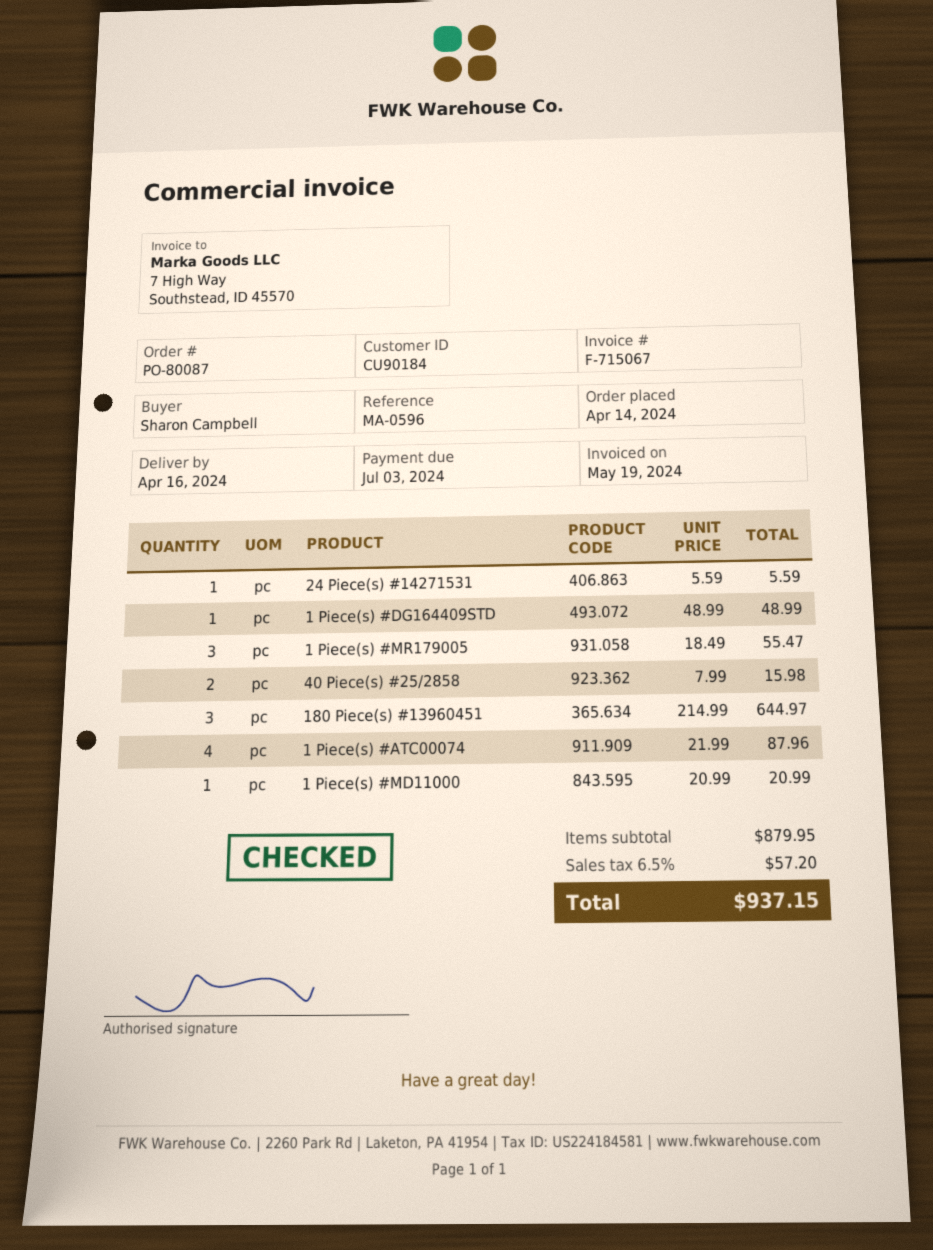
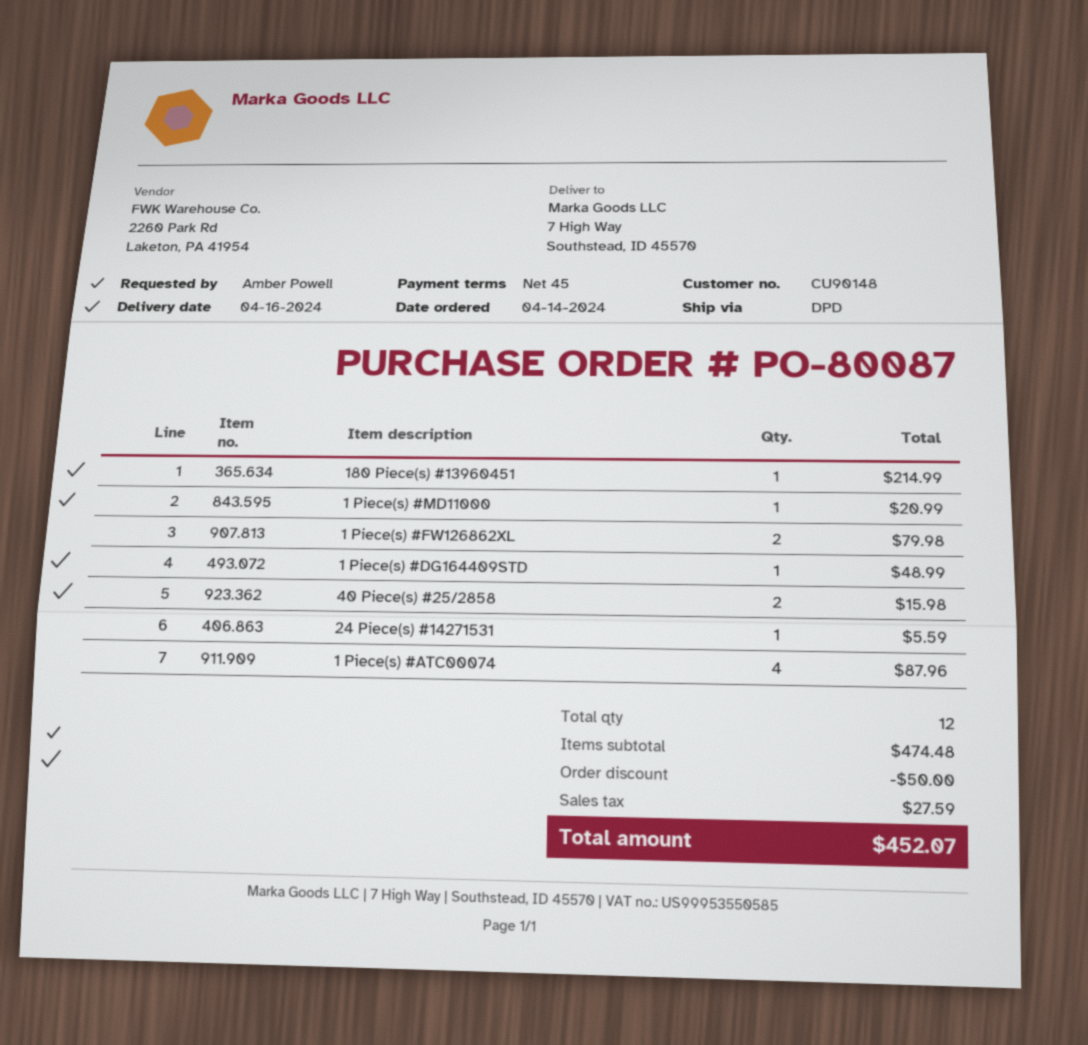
customer number: CU90184 -> CU90148
ordered by: Sharon Campbell -> Amber Powell
1 Piece(s) #MR179005: 3 for 55.47 -> none
180 Piece(s) #13960451: 3 for 644.97 -> 1 for 214.99
1 Piece(s) #FW126862XL: none -> 2 for 79.98
subtotal: 879.95 -> 474.48
discount: none -> 50.00
tax: 57.20 -> 27.59
total: 937.15 -> 452.07

